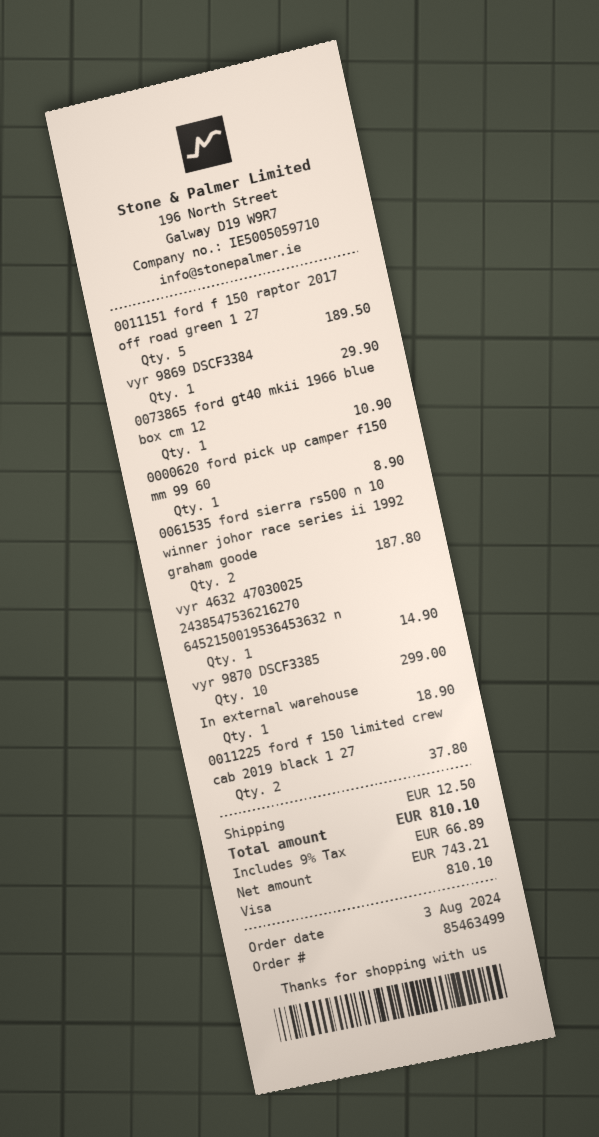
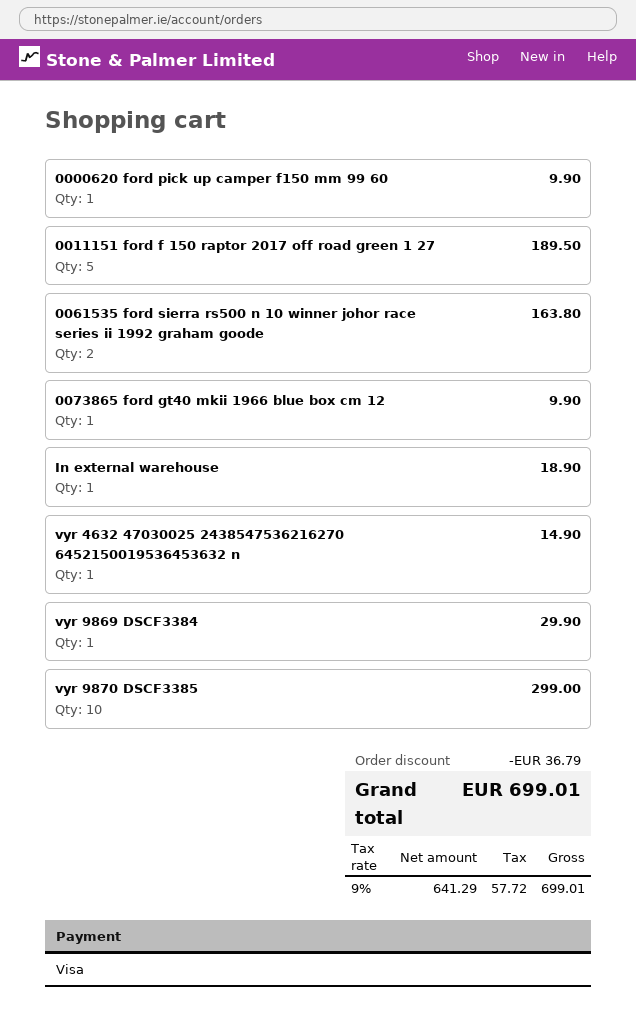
0073865 ford gt40 mkii 1966 blue box cm 12: 1 for 10.90 -> 1 for 9.90
0000620 ford pick up camper f150 mm 99 60: 1 for 8.90 -> 1 for 9.90
0061535 ford sierra rs500 n 10 winner johor race series ii 1992 graham goode: 2 for 187.80 -> 2 for 163.80
0011225 ford f 150 limited crew cab 2019 black 1 27: 2 for 37.80 -> none
discount: none -> 36.79
shipping: 12.50 -> none
net: 743.21 -> 641.29
tax: 9% = 66.89 -> 9% = 57.72
total: 810.10 -> 699.01

